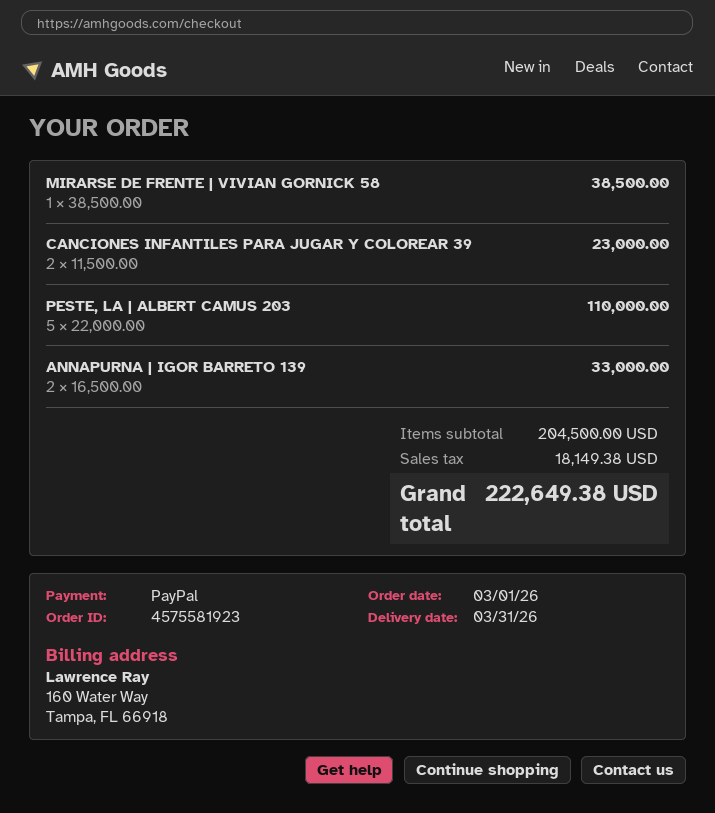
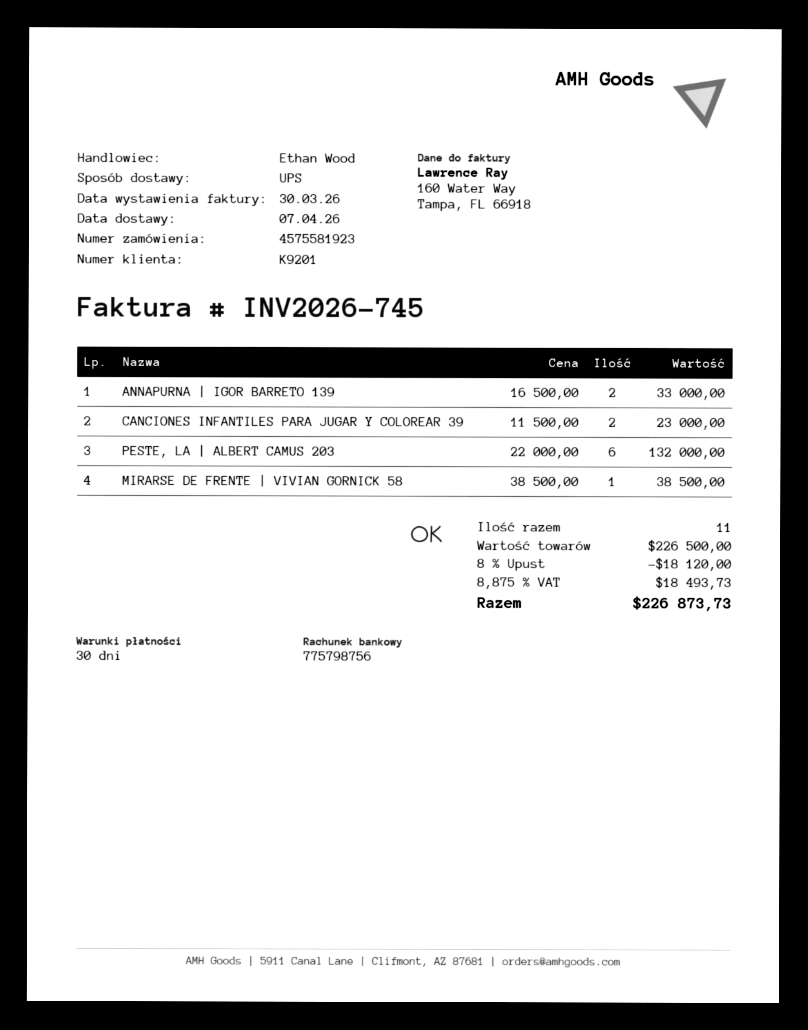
delivery date: 2026-03-31 -> 2026-04-07
PESTE, LA | ALBERT CAMUS 203: 5 x 22000.00 = 110000.00 -> 6 x 22000.00 = 132000.00
subtotal: 204500.00 -> 226500.00
discount: none -> 8% = 18120.00
tax: 18149.38 -> 18493.73
total: 222649.38 -> 226873.73

